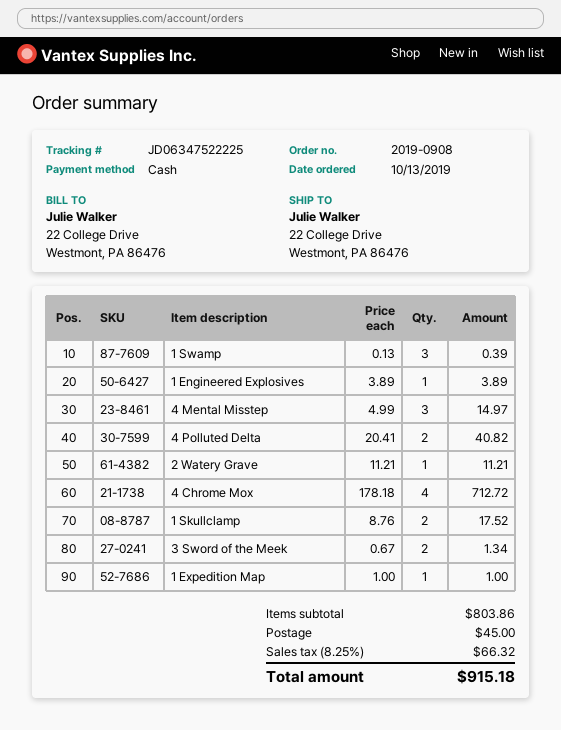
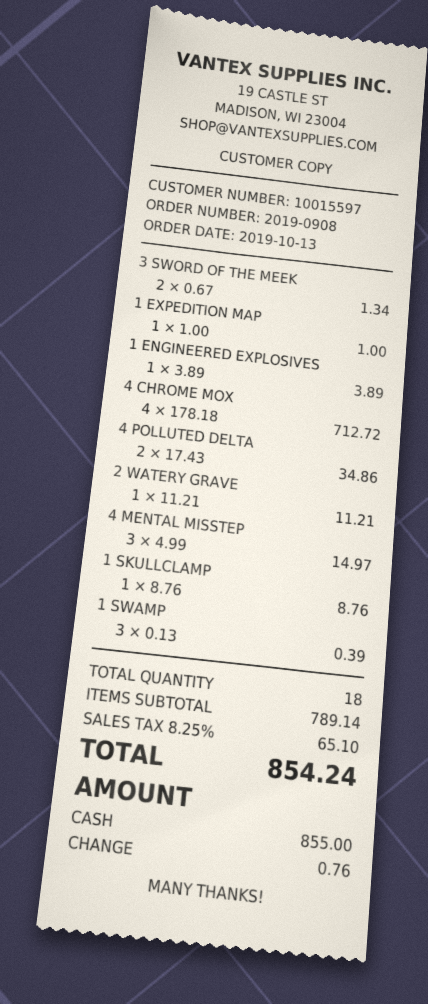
4 Polluted Delta: 2 x 20.41 = 40.82 -> 2 x 17.43 = 34.86
1 Skullclamp: 2 x 8.76 = 17.52 -> 1 x 8.76 = 8.76
subtotal: 803.86 -> 789.14
shipping: 45.00 -> none
tax: 8.25% = 66.32 -> 8.25% = 65.10
total: 915.18 -> 854.24

